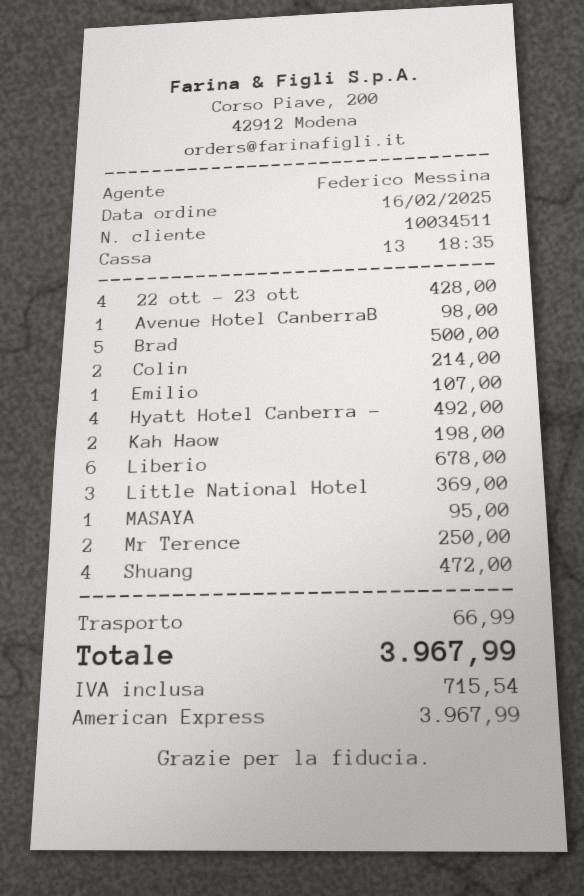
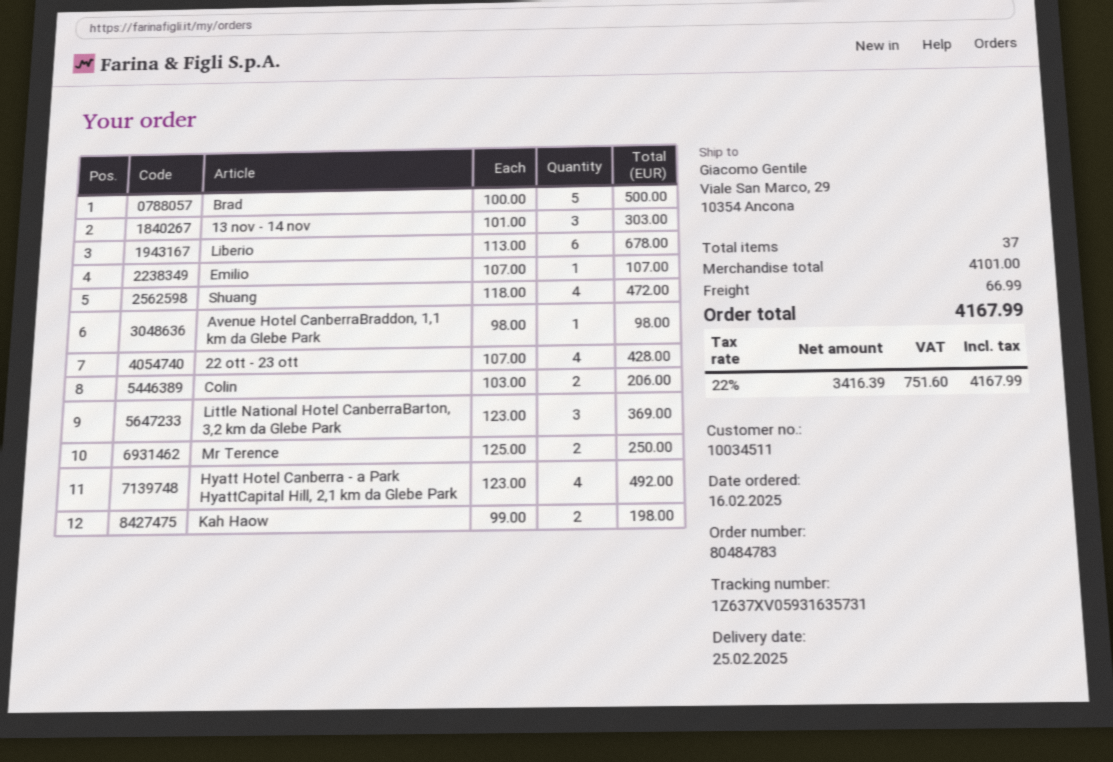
Colin: 2 for 214.00 -> 2 for 206.00
MASAYA: 1 for 95.00 -> none
13 nov - 14 nov: none -> 3 for 303.00
tax: 715.54 -> 751.60
total: 3967.99 -> 4167.99

